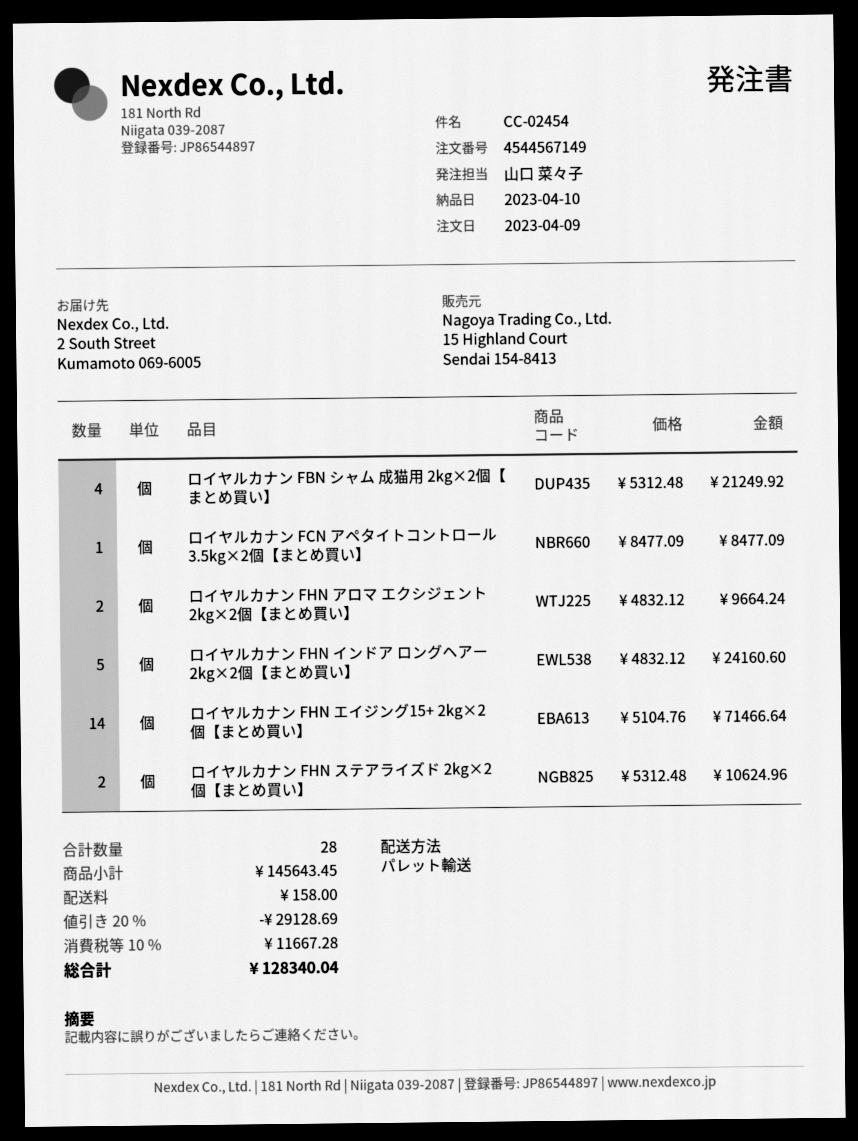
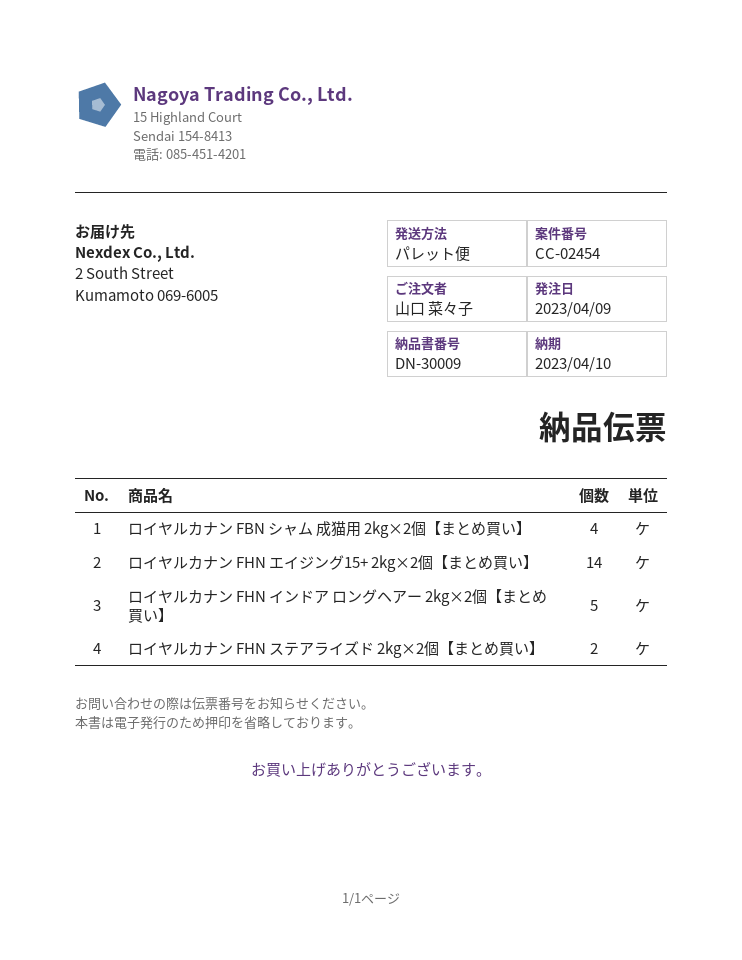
ロイヤルカナン FCN アペタイトコントロール 3.5kg×2個【まとめ買い】: 1 -> none
ロイヤルカナン FHN アロマ エクシジェント 2kg×2個【まとめ買い】: 2 -> none

